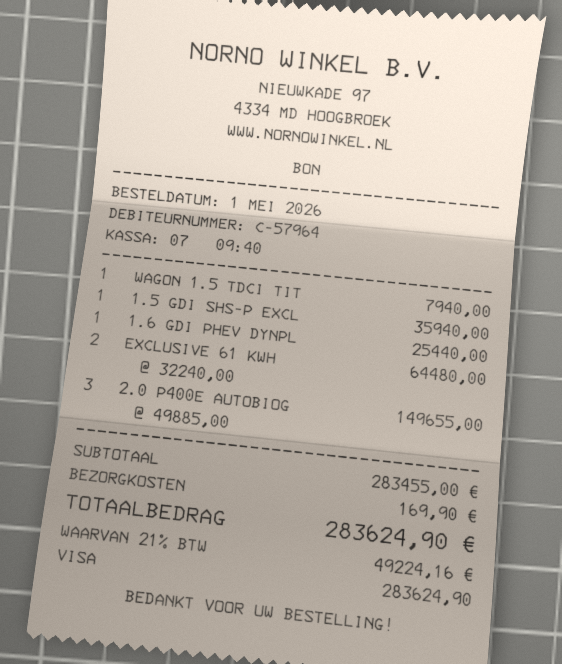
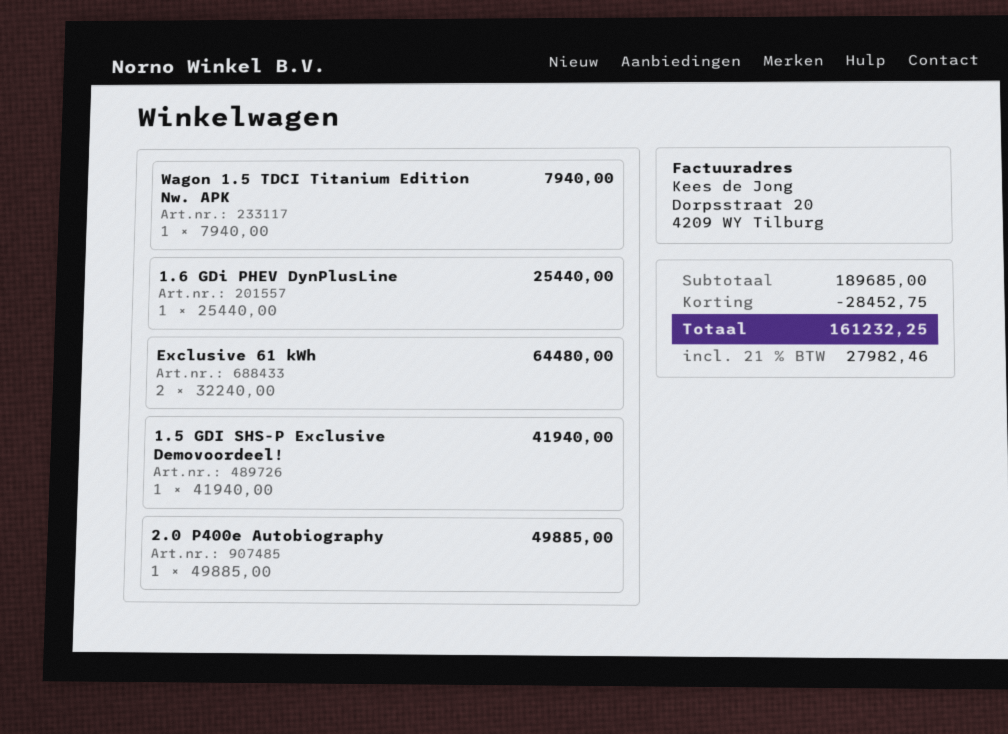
1.5 GDI SHS-P EXCL: 1 x 35940.00 = 35940.00 -> 1 x 41940.00 = 41940.00
2.0 P400E AUTOBIOG: 3 x 49885.00 = 149655.00 -> 1 x 49885.00 = 49885.00
subtotal: 283455.00 -> 189685.00
discount: none -> 28452.75
shipping: 169.90 -> none
tax: 21% = 49224.16 -> 21% = 27982.46
total: 283624.90 -> 161232.25

